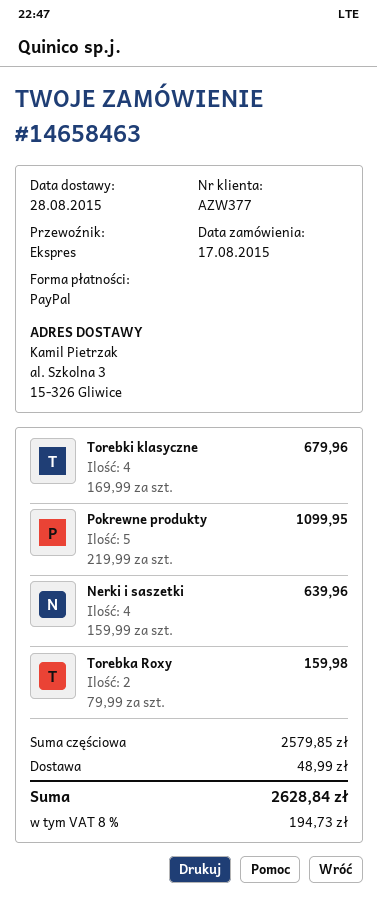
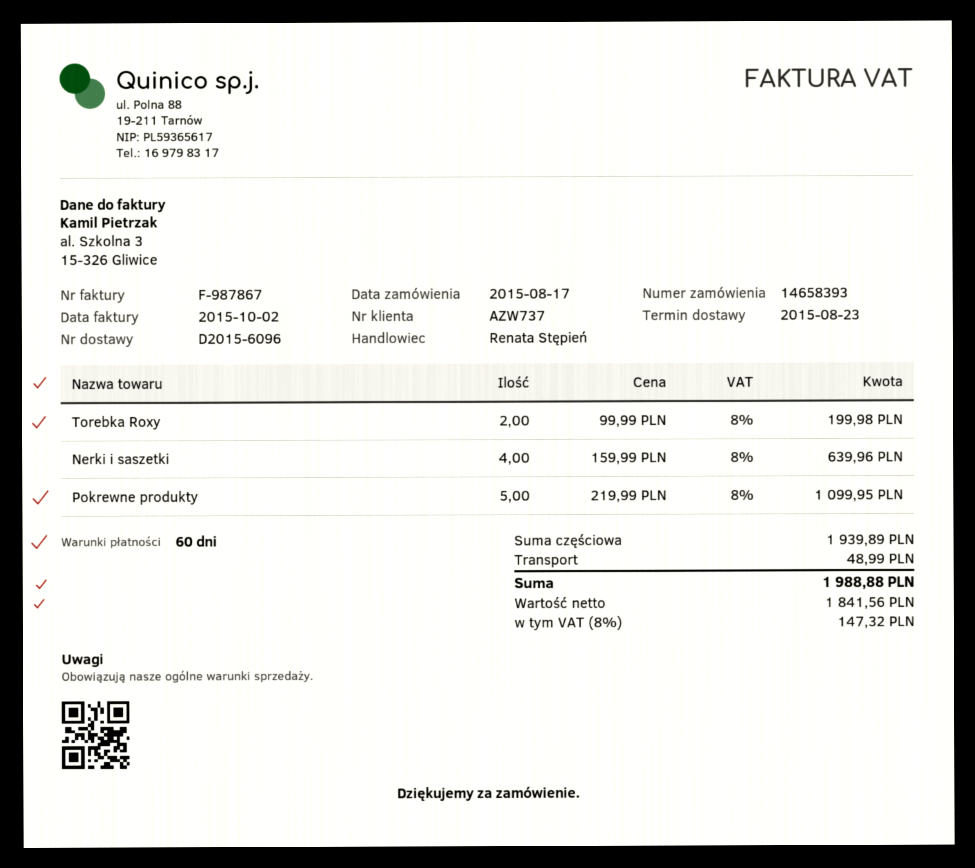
order number: 14658463 -> 14658393
delivery date: 2015-08-28 -> 2015-08-23
customer number: AZW377 -> AZW737
Torebki klasyczne: 4 x 169.99 = 679.96 -> none
Torebka Roxy: 2 x 79.99 = 159.98 -> 2 x 99.99 = 199.98
subtotal: 2579.85 -> 1939.89
tax: 8% = 194.73 -> 8% = 147.32
total: 2628.84 -> 1988.88

